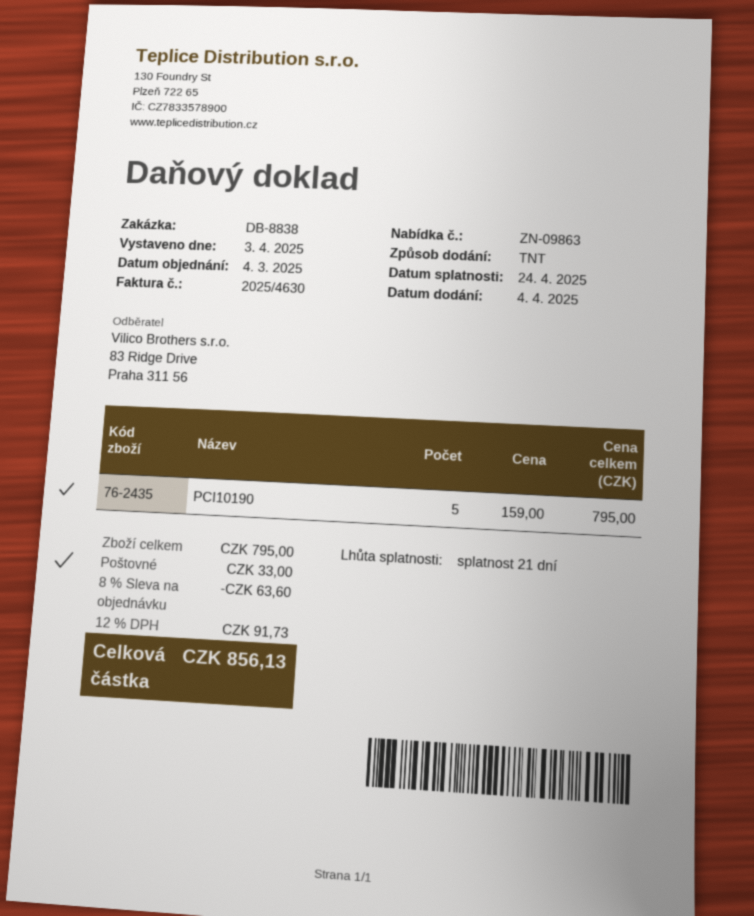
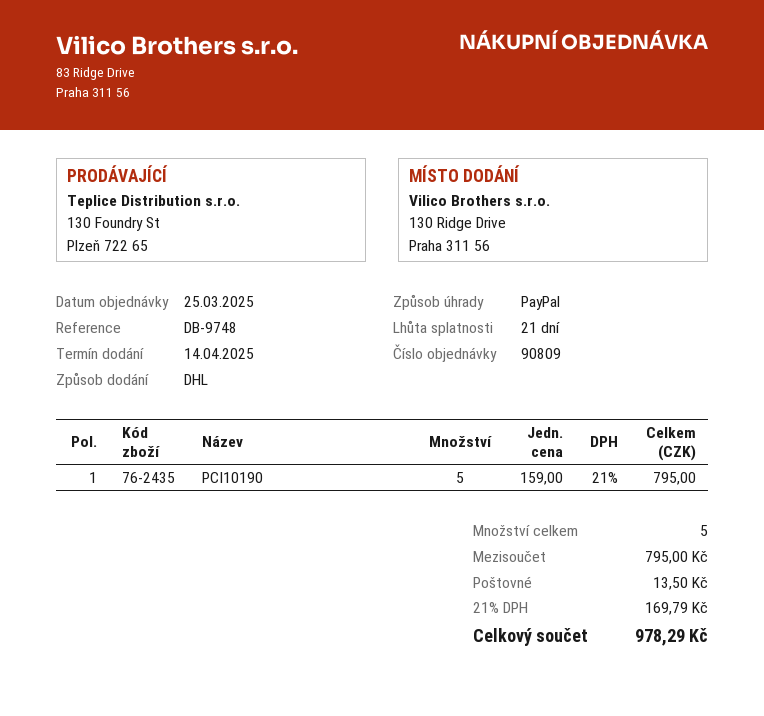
order date: 2025-03-04 -> 2025-03-25
delivery date: 2025-04-04 -> 2025-04-14
reference: DB-8838 -> DB-9748
shipping method: TNT -> DHL
discount: 8% = 63.60 -> none
shipping: 33.00 -> 13.50
tax: 12% = 91.73 -> 21% = 169.79
total: 856.13 -> 978.29

